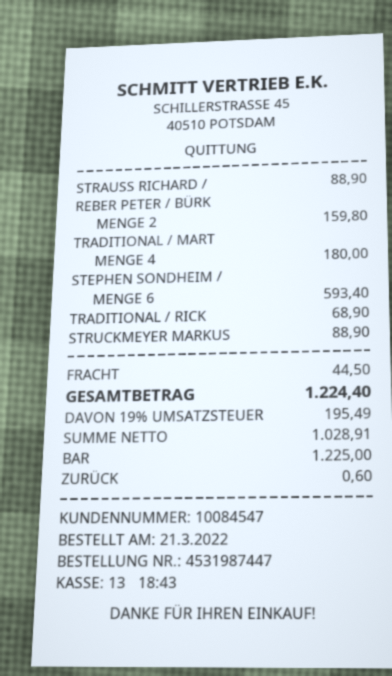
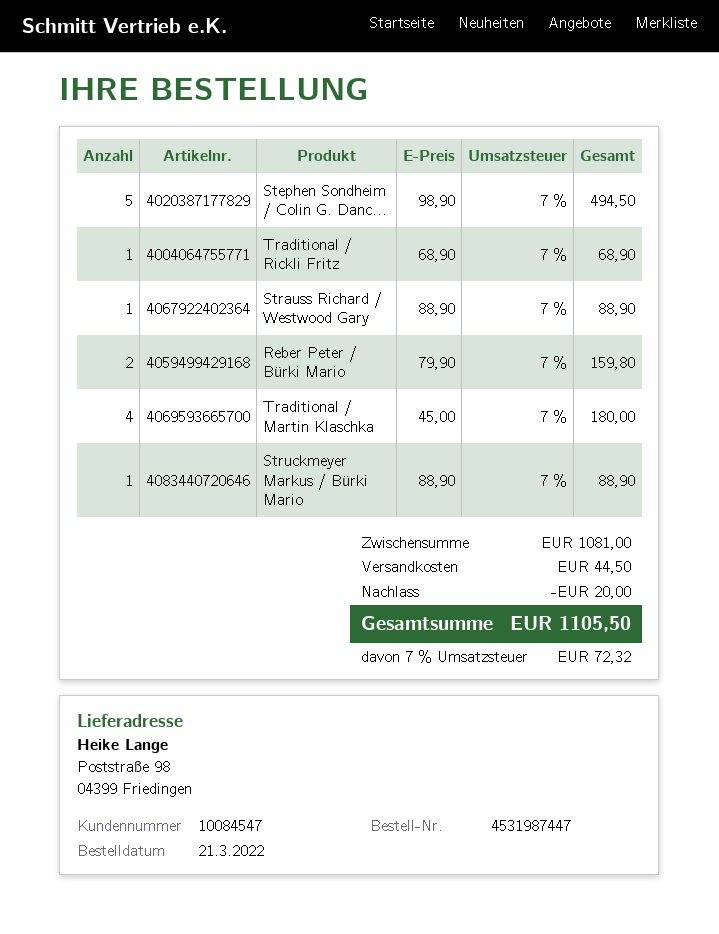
STEPHEN SONDHEIM /: 6 for 593.40 -> 5 for 494.50
discount: none -> 20.00
tax: 19% = 195.49 -> 7% = 72.32
total: 1224.40 -> 1105.50

